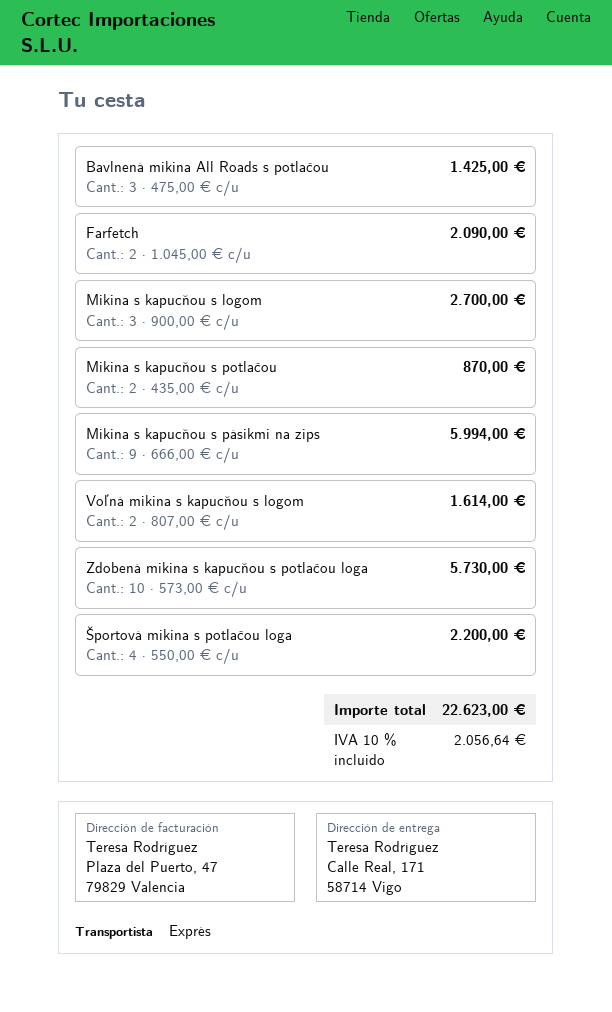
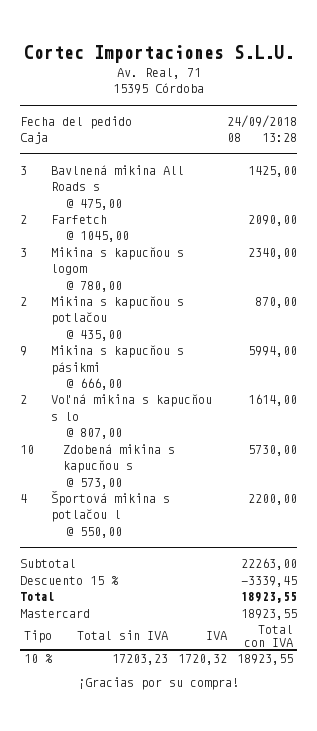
Mikina s kapucňou s logom: 3 x 900.00 = 2700.00 -> 3 x 780.00 = 2340.00
discount: none -> 15% = 3339.45
tax: 10% = 2056.64 -> 10% = 1720.32
total: 22623.00 -> 18923.55

